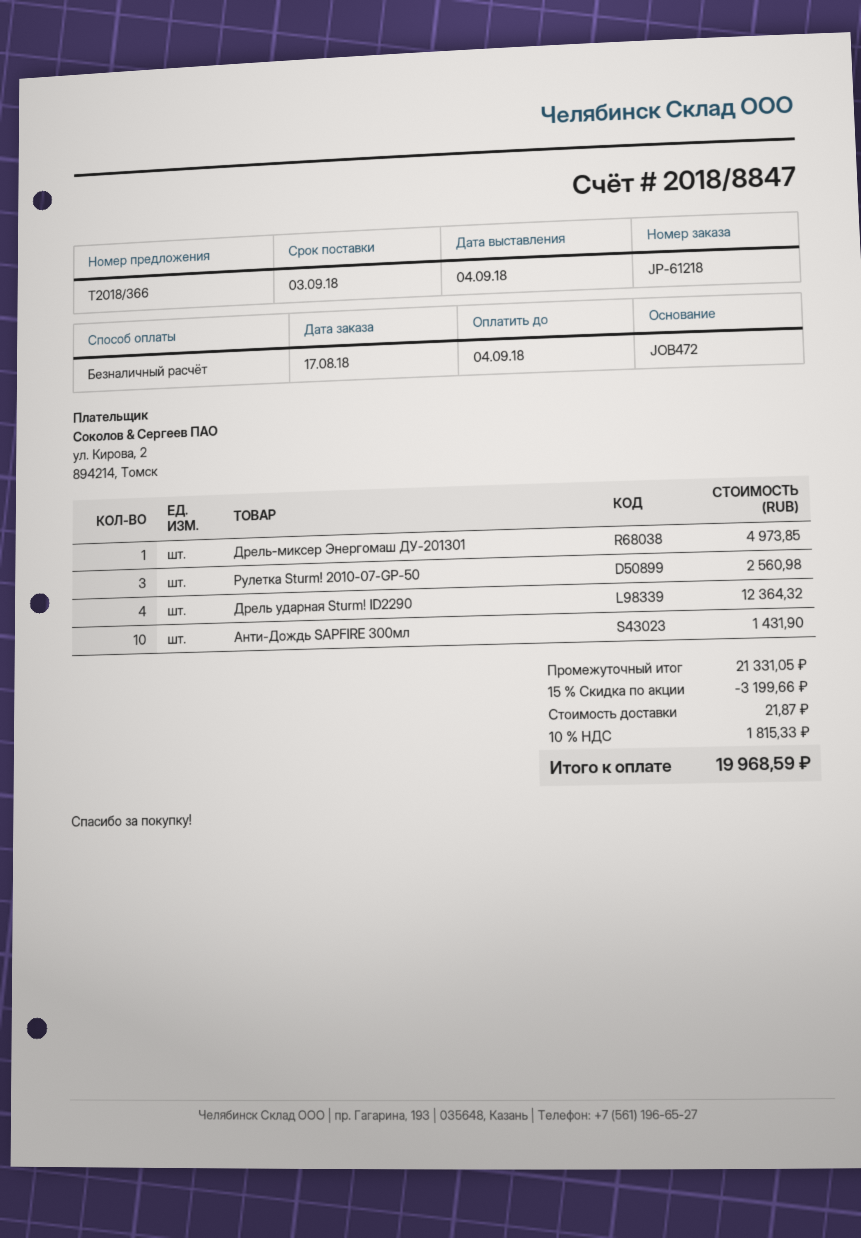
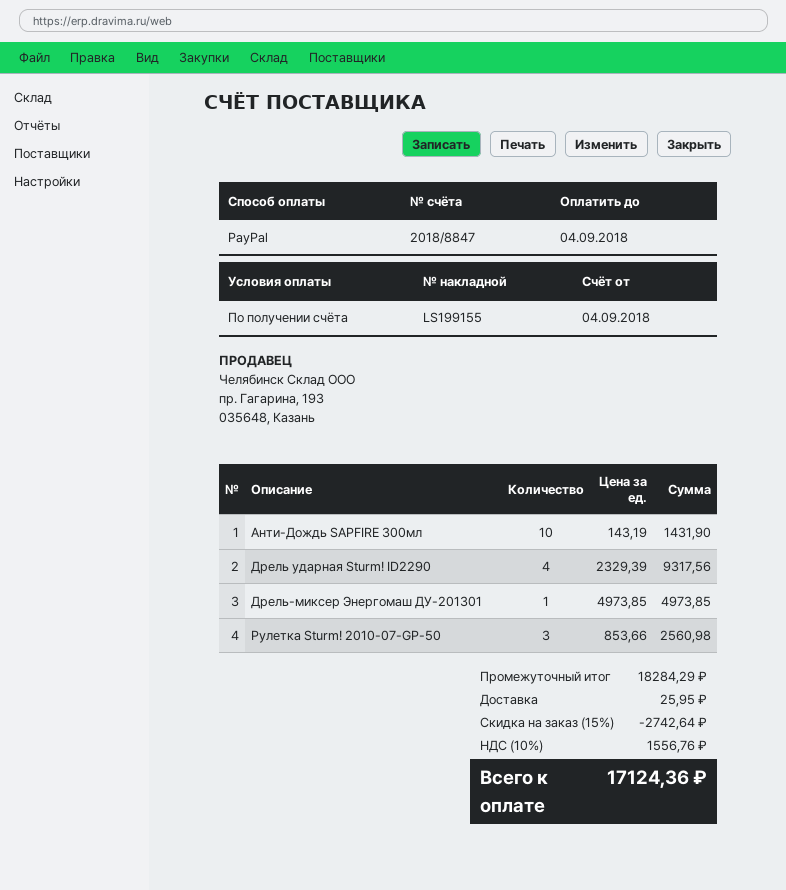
payment method: bank transfer -> PayPal
Дрель ударная Sturm! ID2290: 4 for 12364.32 -> 4 for 9317.56
subtotal: 21331.05 -> 18284.29
discount: 15% = 3199.66 -> 15% = 2742.64
shipping: 21.87 -> 25.95
tax: 10% = 1815.33 -> 10% = 1556.76
total: 19968.59 -> 17124.36

